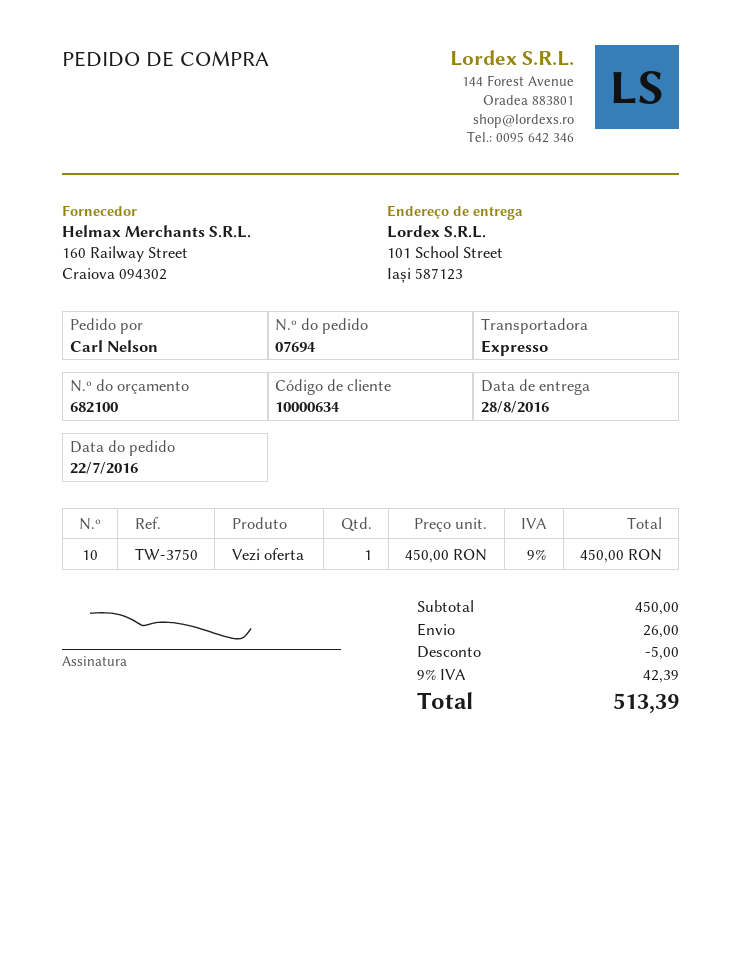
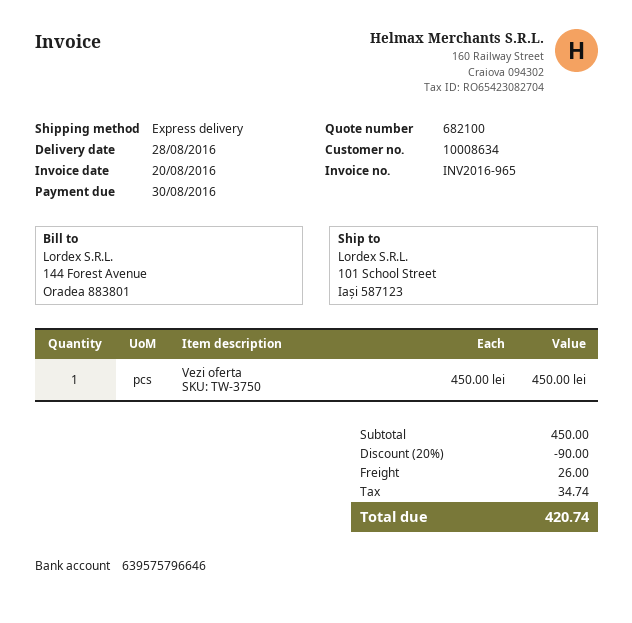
customer number: 10000634 -> 10008634
discount: 5.00 -> 90.00
tax: 42.39 -> 34.74
total: 513.39 -> 420.74

